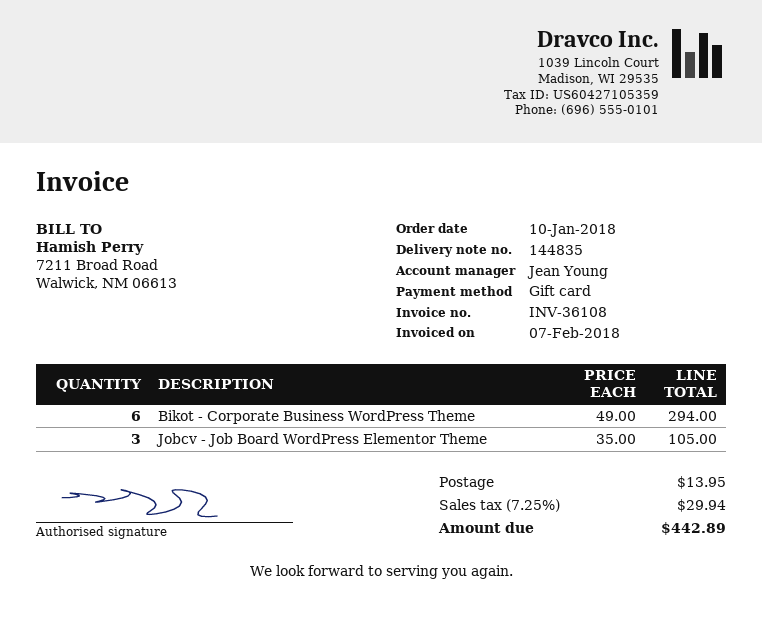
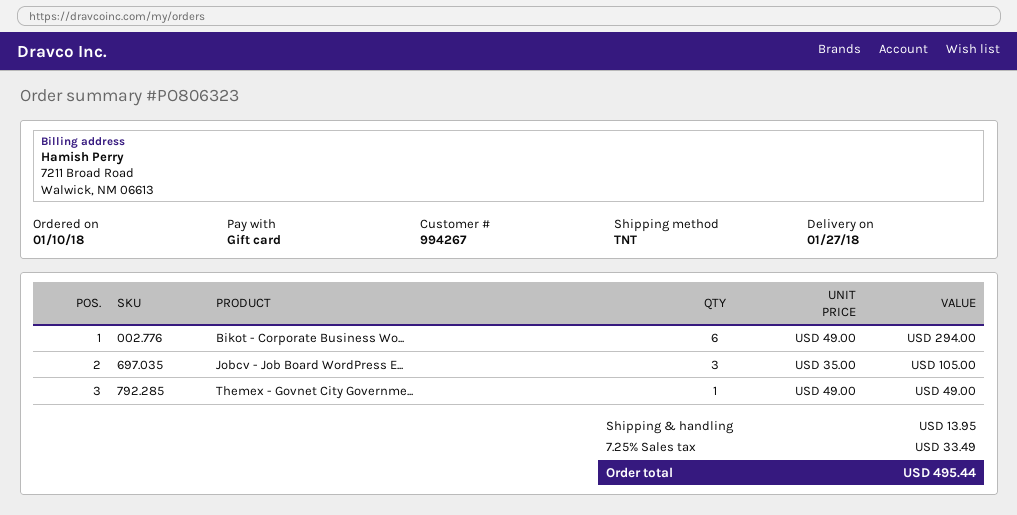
Themex - Govnet City Governme...: none -> 1 x 49.00 = 49.00
tax: 7.25% = 29.94 -> 7.25% = 33.49
total: 442.89 -> 495.44

